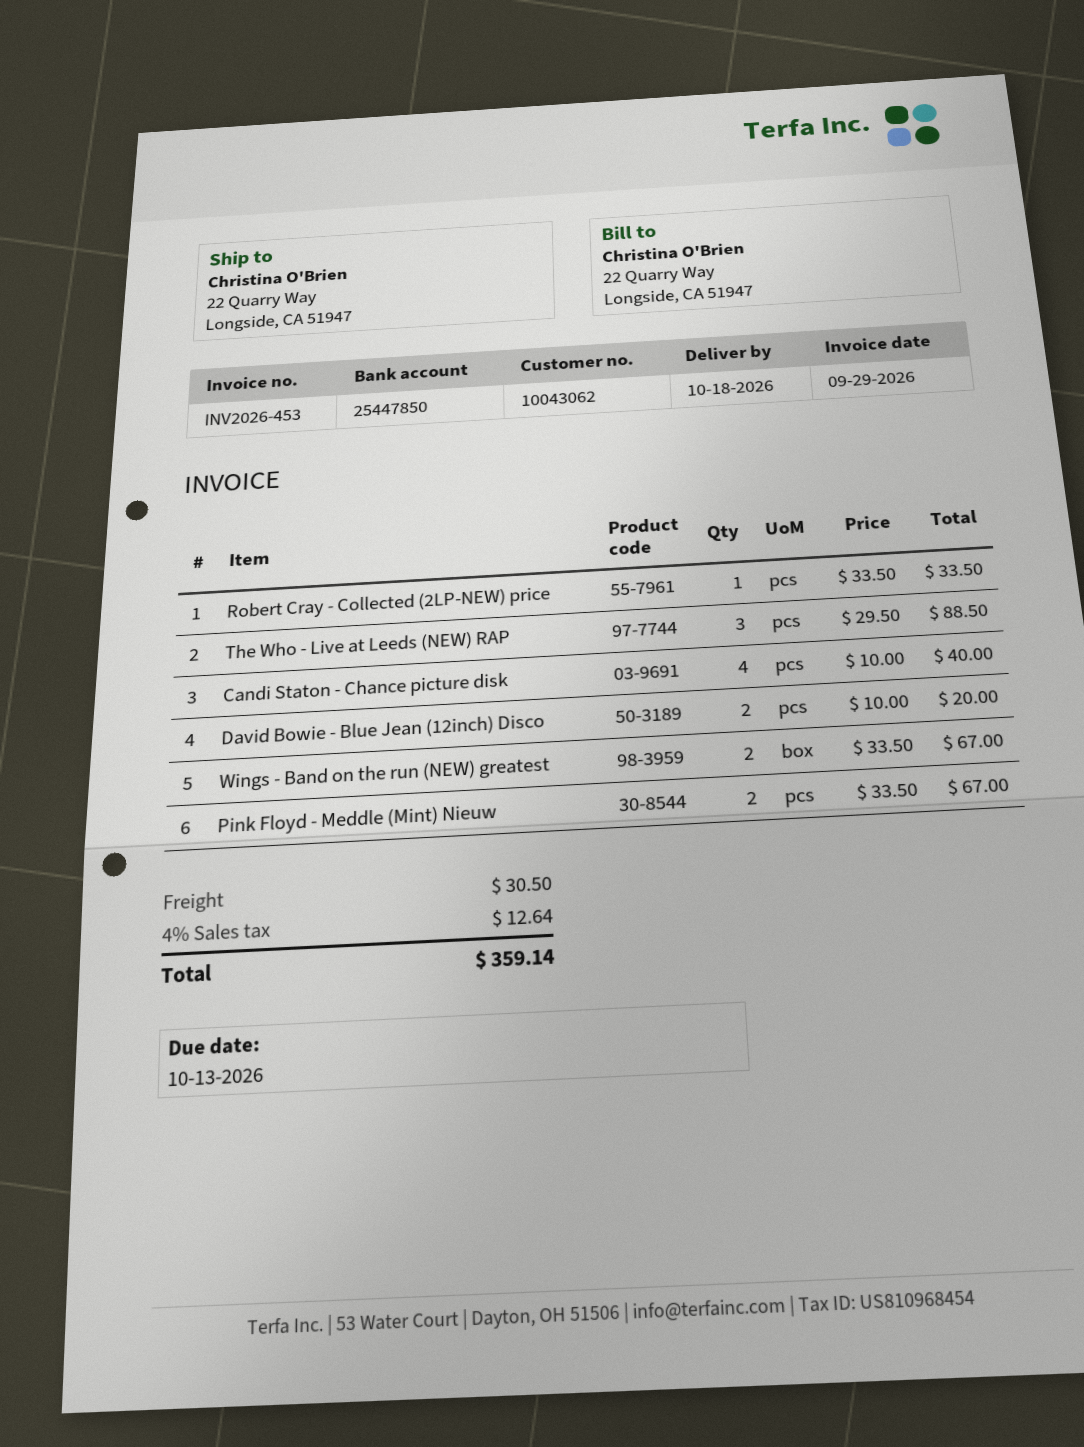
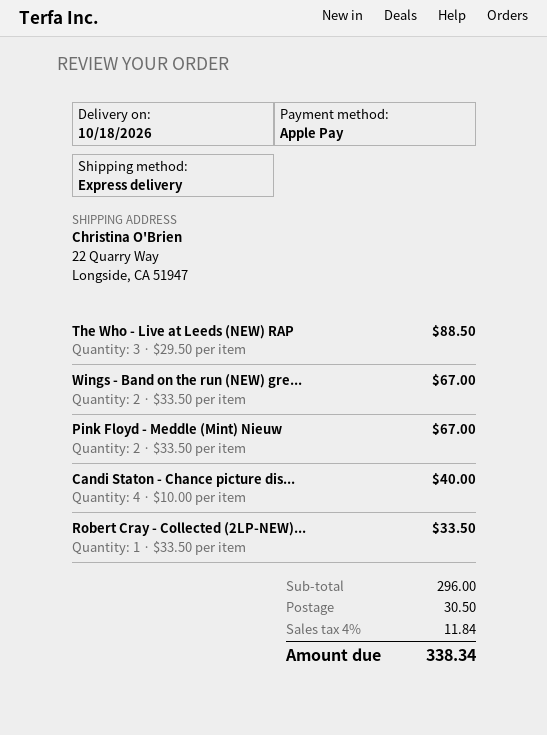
David Bowie - Blue Jean (12inch) Disco: 2 x 10.00 = 20.00 -> none
tax: 4% = 12.64 -> 4% = 11.84
total: 359.14 -> 338.34

